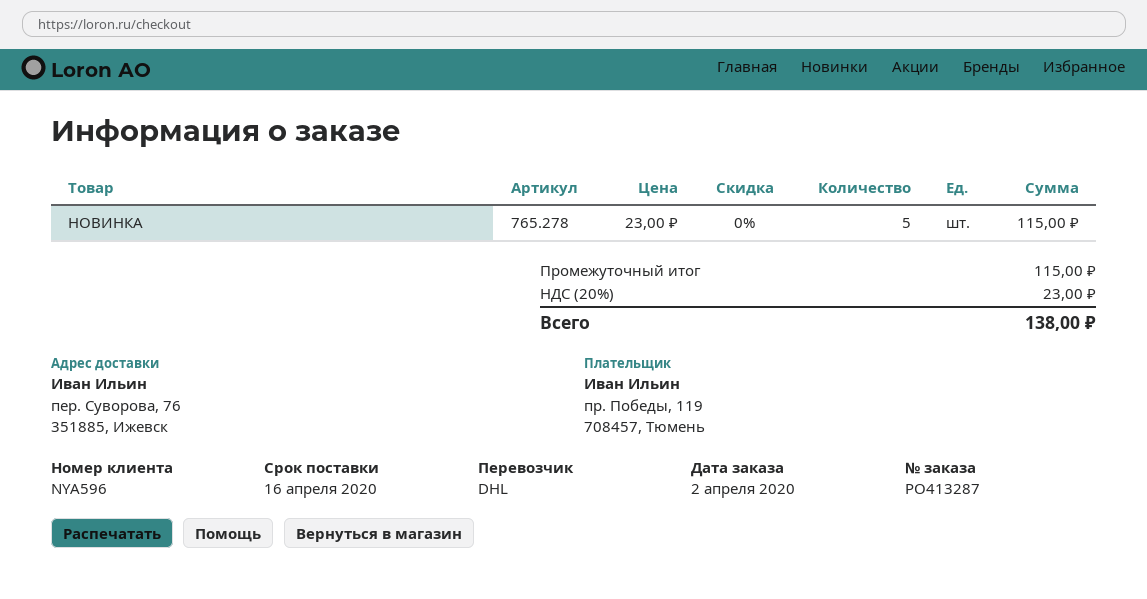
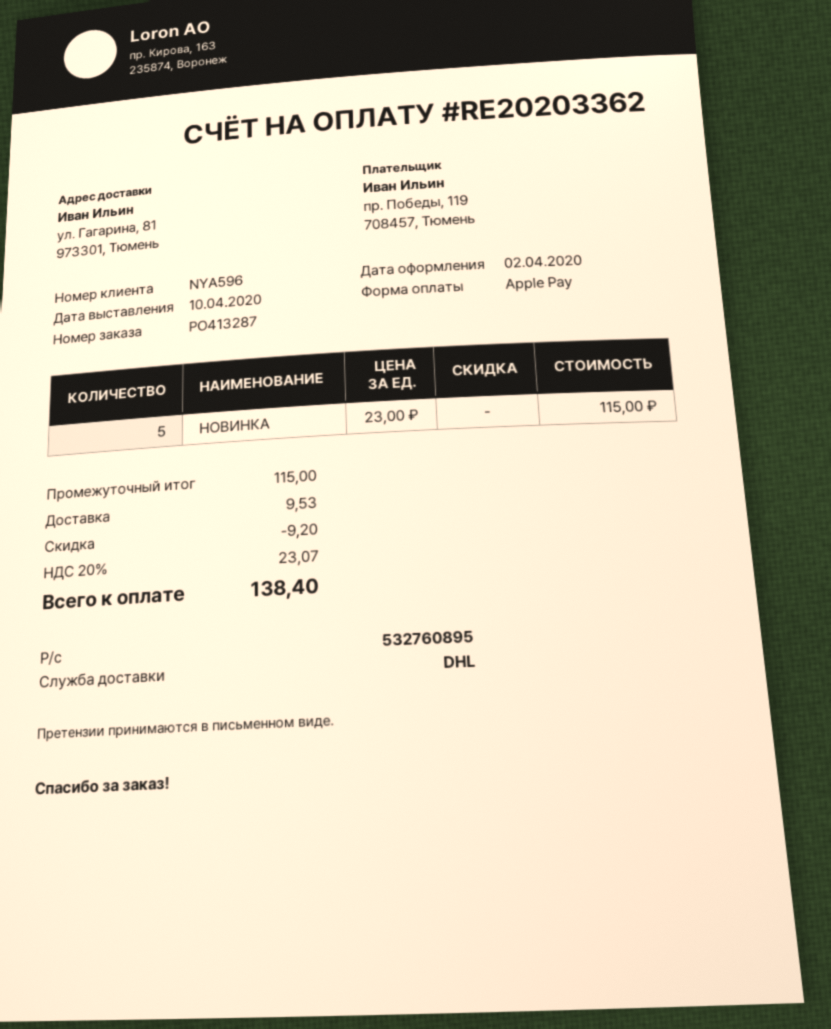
ship to: пер. Суворова, 76, 351885, Ижевск -> ул. Гагарина, 81, 973301, Тюмень
discount: none -> 9.20
shipping: none -> 9.53
tax: 20% = 23.00 -> 20% = 23.07
total: 138.00 -> 138.40

